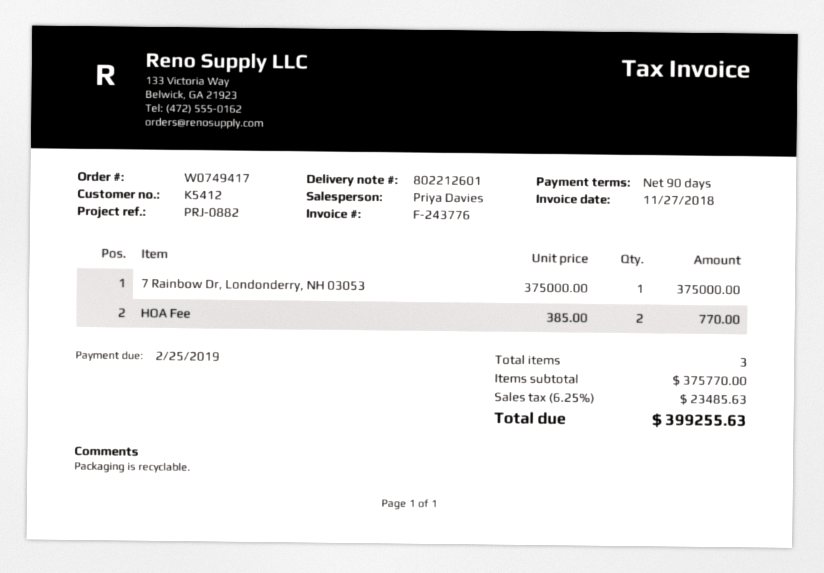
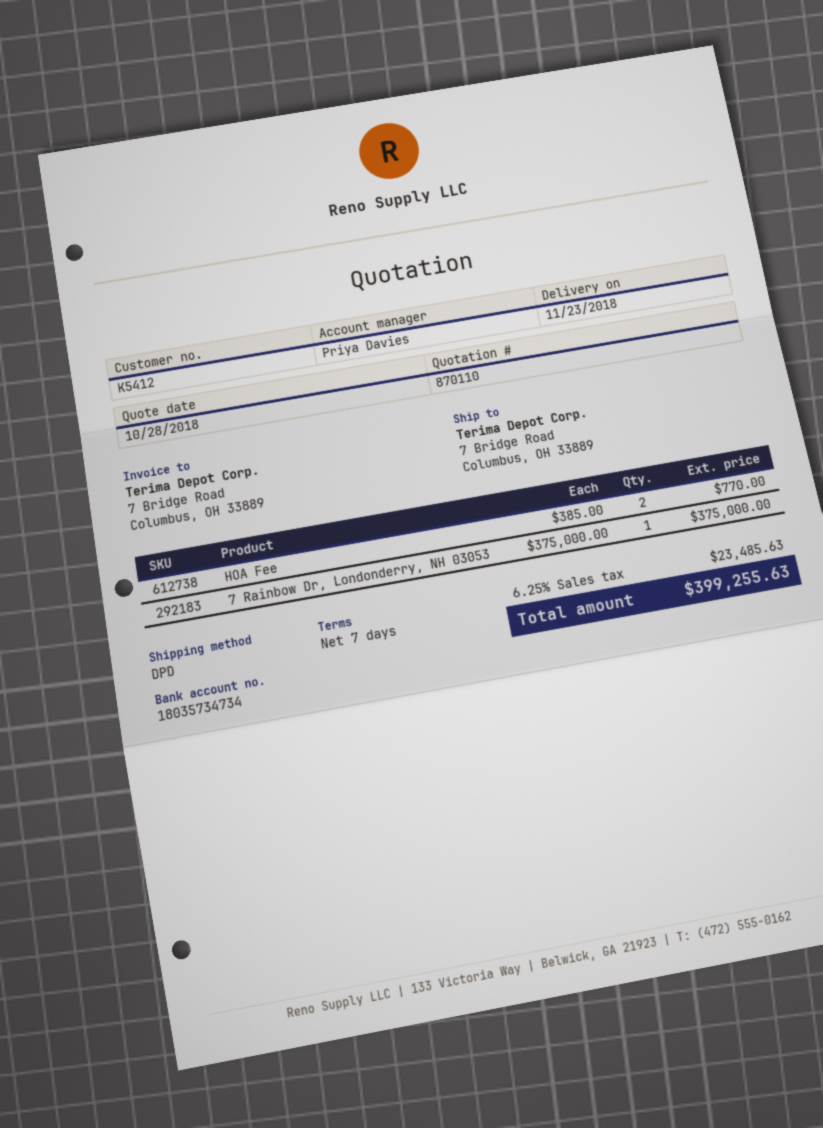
payment terms: 90 days -> 7 days

